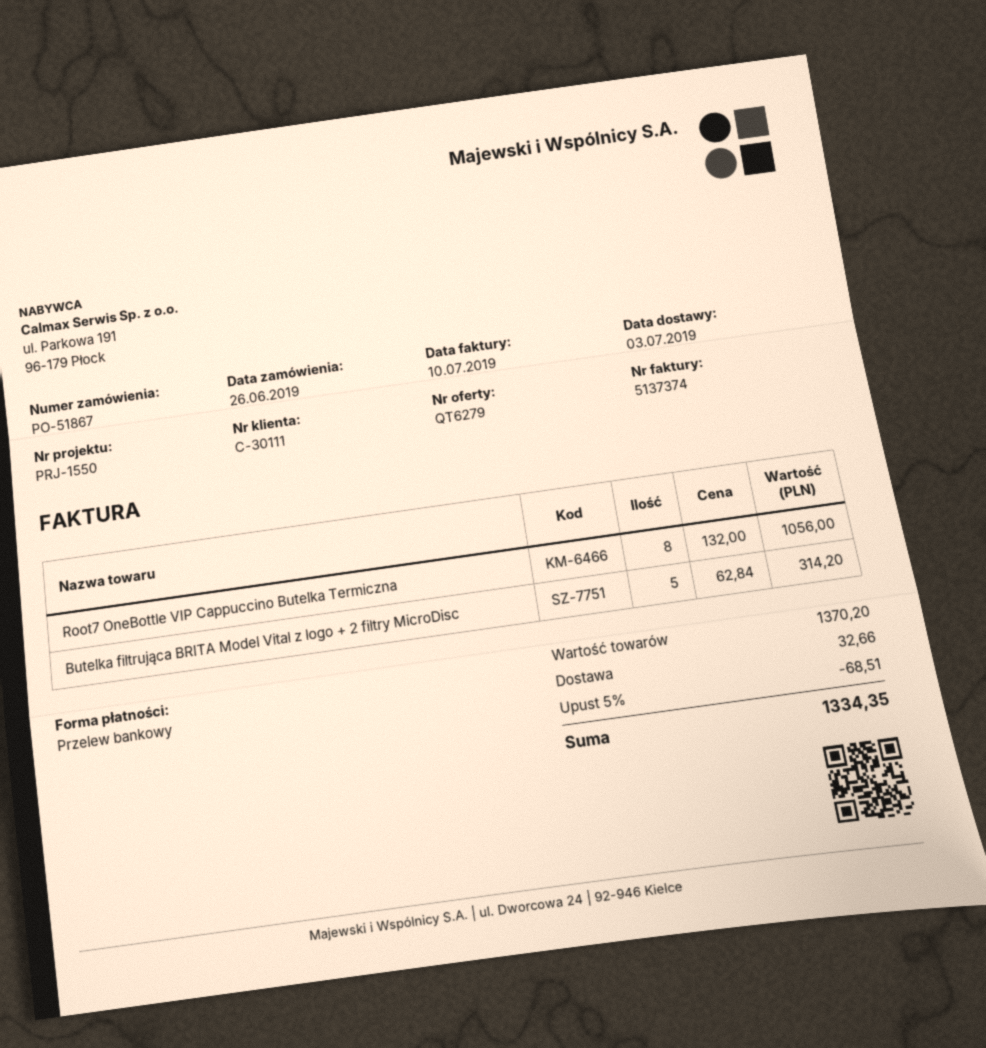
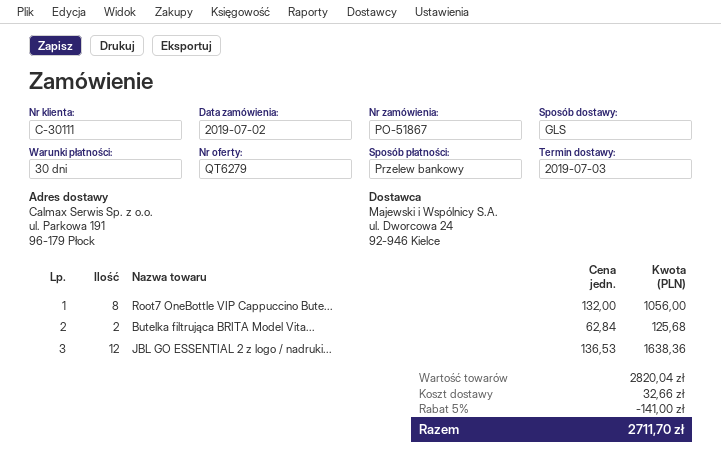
order date: 2019-06-26 -> 2019-07-02
Butelka filtrująca BRITA Model Vital z logo + 2 filtry MicroDisc: 5 x 62.84 = 314.20 -> 2 x 62.84 = 125.68
JBL GO ESSENTIAL 2 z logo / nadruki...: none -> 12 x 136.53 = 1638.36
subtotal: 1370.20 -> 2820.04
discount: 5% = 68.51 -> 5% = 141.00
total: 1334.35 -> 2711.70

